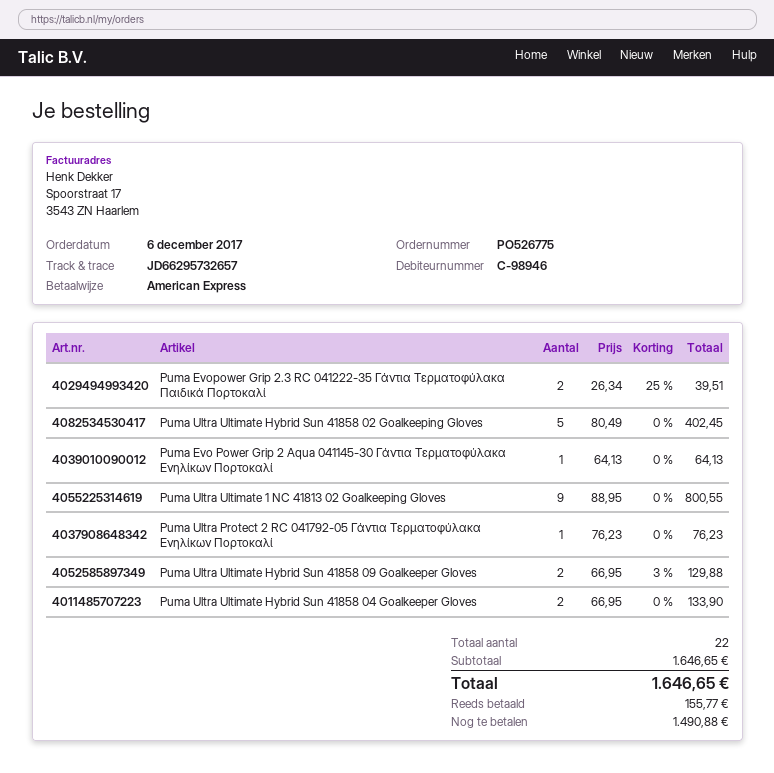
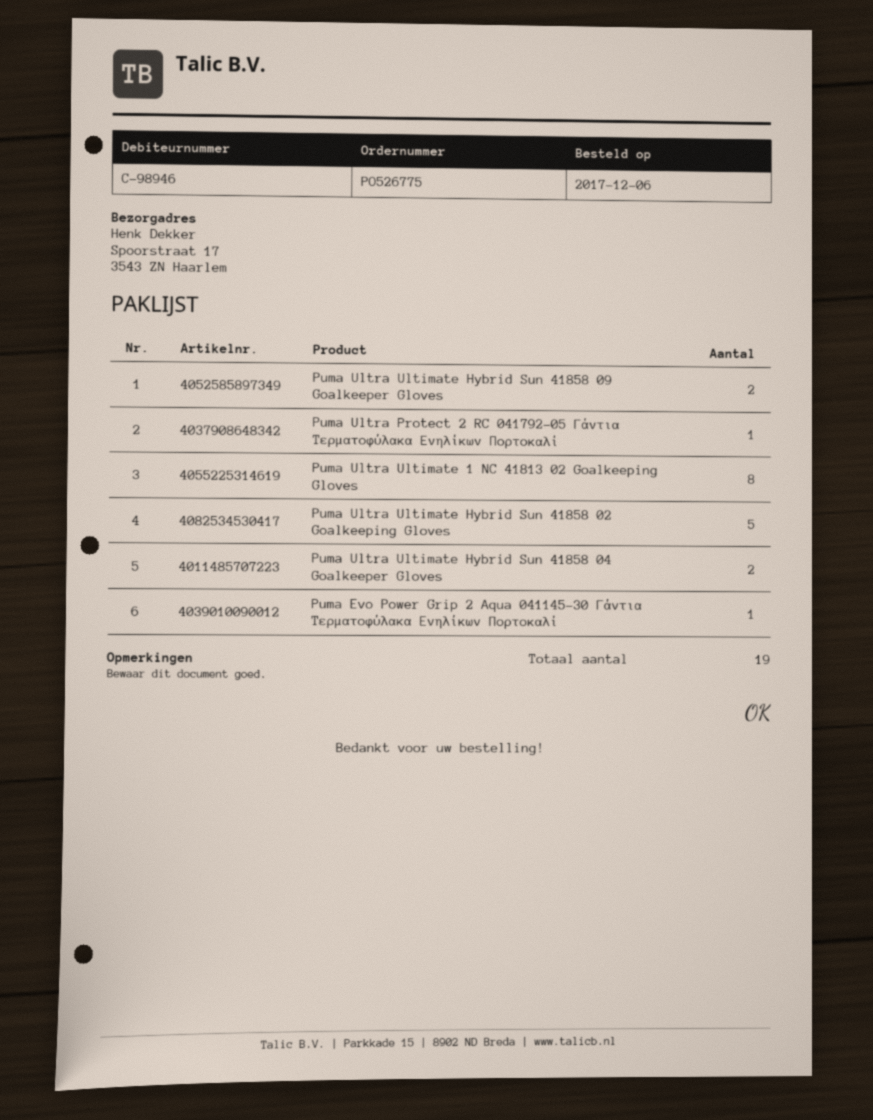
Puma Evopower Grip 2.3 RC 041222-35 Γάντια Τερματοφύλακα Παιδικά Πορτοκαλί: 2 -> none
Puma Ultra Ultimate 1 NC 41813 02 Goalkeeping Gloves: 9 -> 8
total quantity: 22 -> 19

